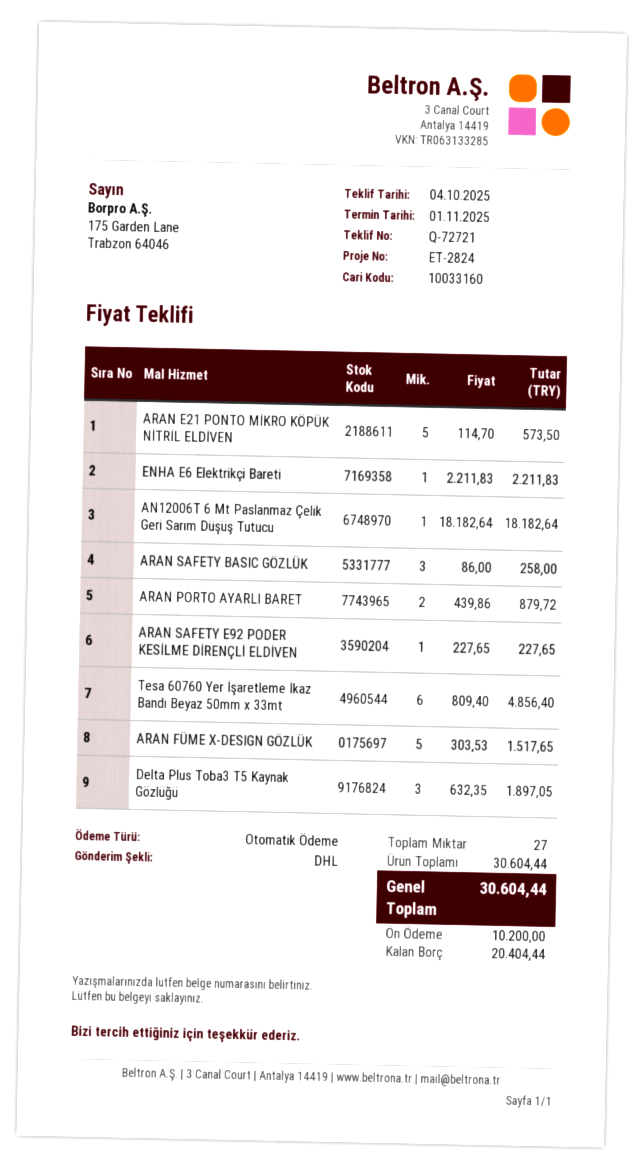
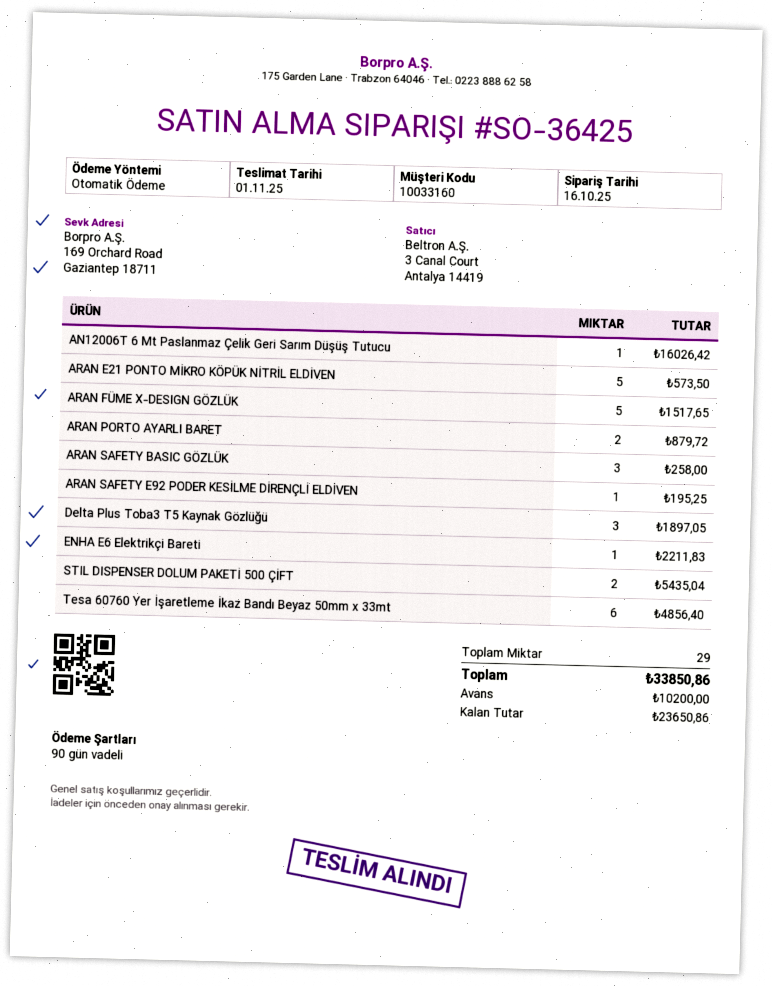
AN12006T 6 Mt Paslanmaz Çelik Geri Sarım Düşüş Tutucu: 1 for 18182.64 -> 1 for 16026.42
ARAN SAFETY E92 PODER KESİLME DİRENÇLİ ELDİVEN: 1 for 227.65 -> 1 for 195.25
STIL DISPENSER DOLUM PAKETİ 500 ÇİFT: none -> 2 for 5435.04
total quantity: 27 -> 29
total: 30604.44 -> 33850.86
balance: 20404.44 -> 23650.86

